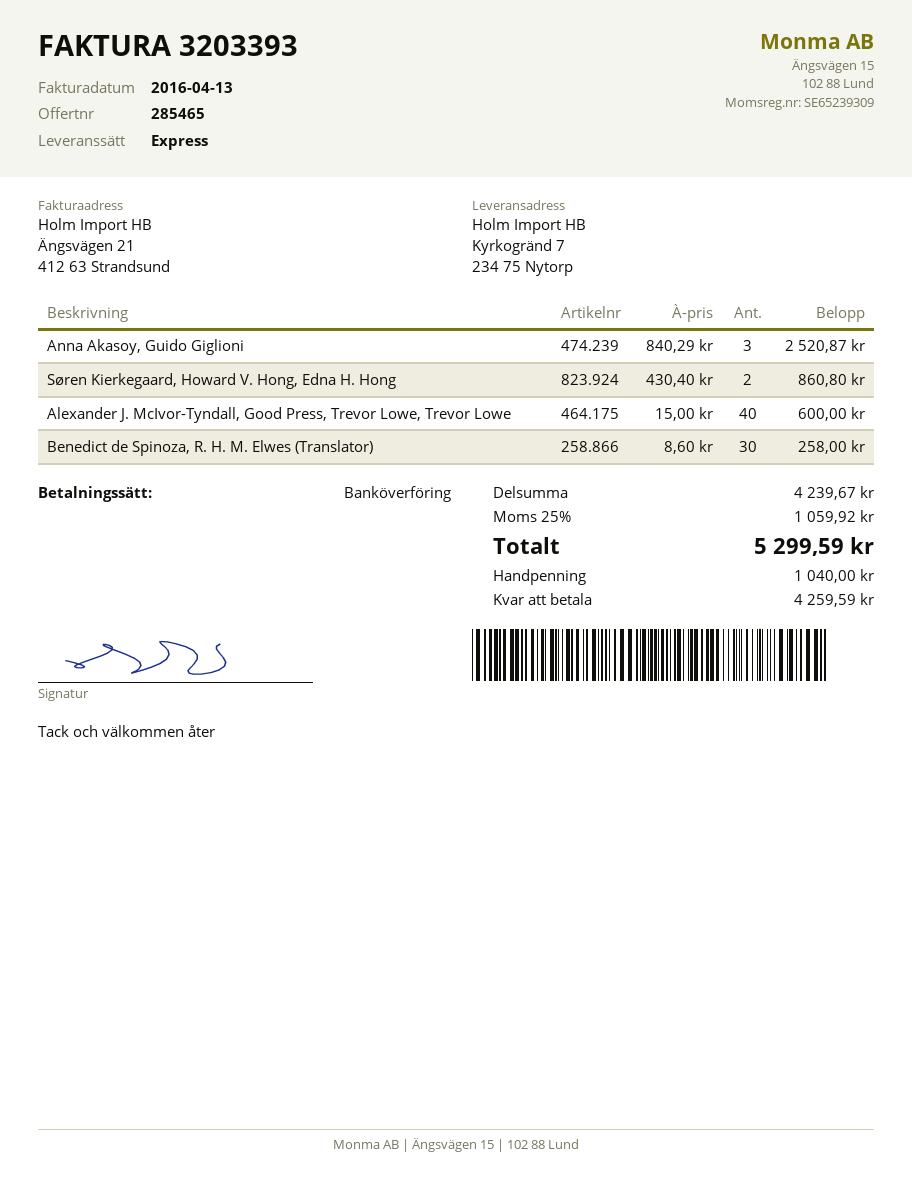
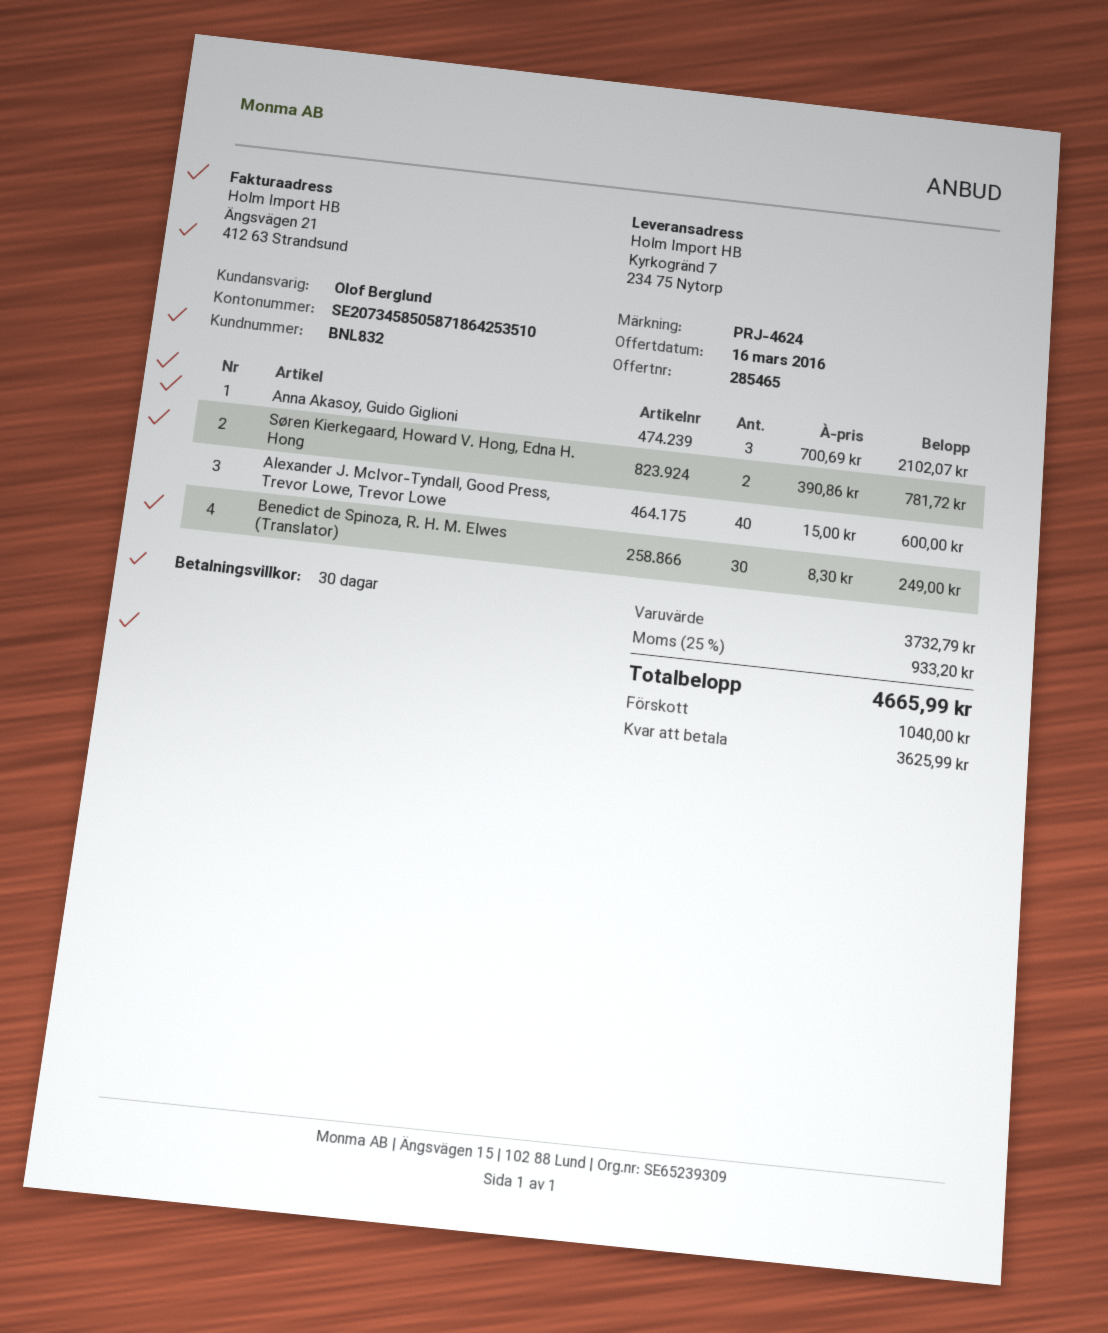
Anna Akasoy, Guido Giglioni: 3 x 840.29 = 2520.87 -> 3 x 700.69 = 2102.07
Søren Kierkegaard, Howard V. Hong, Edna H. Hong: 2 x 430.40 = 860.80 -> 2 x 390.86 = 781.72
Benedict de Spinoza, R. H. M. Elwes (Translator): 30 x 8.60 = 258.00 -> 30 x 8.30 = 249.00
subtotal: 4239.67 -> 3732.79
tax: 25% = 1059.92 -> 25% = 933.20
total: 5299.59 -> 4665.99
balance: 4259.59 -> 3625.99

